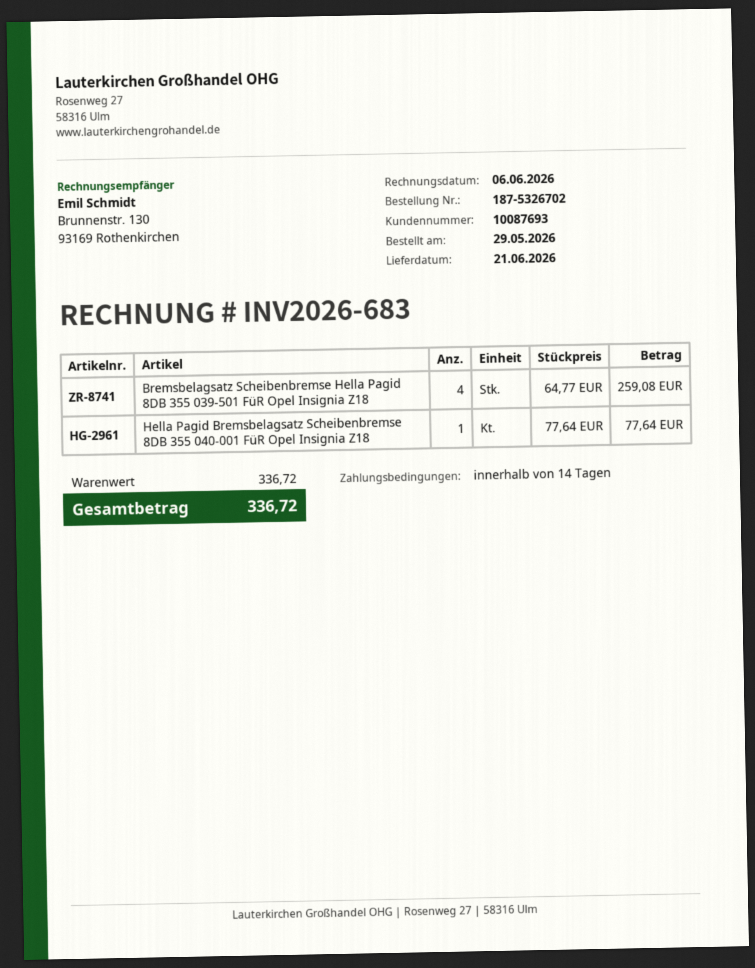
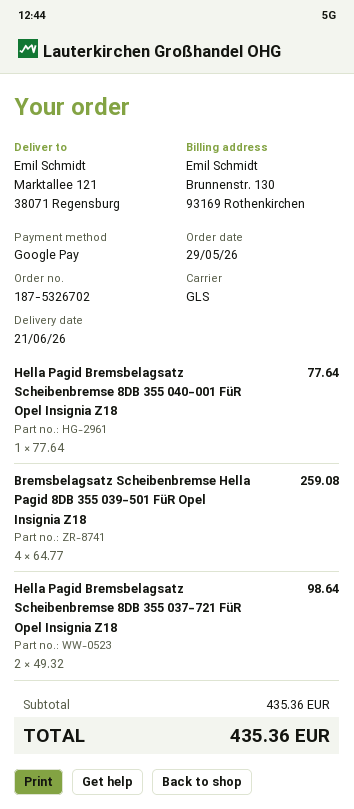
Hella Pagid Bremsbelagsatz Scheibenbremse 8DB 355 037-721 FüR Opel Insignia Z18: none -> 2 x 49.32 = 98.64
subtotal: 336.72 -> 435.36
total: 336.72 -> 435.36

